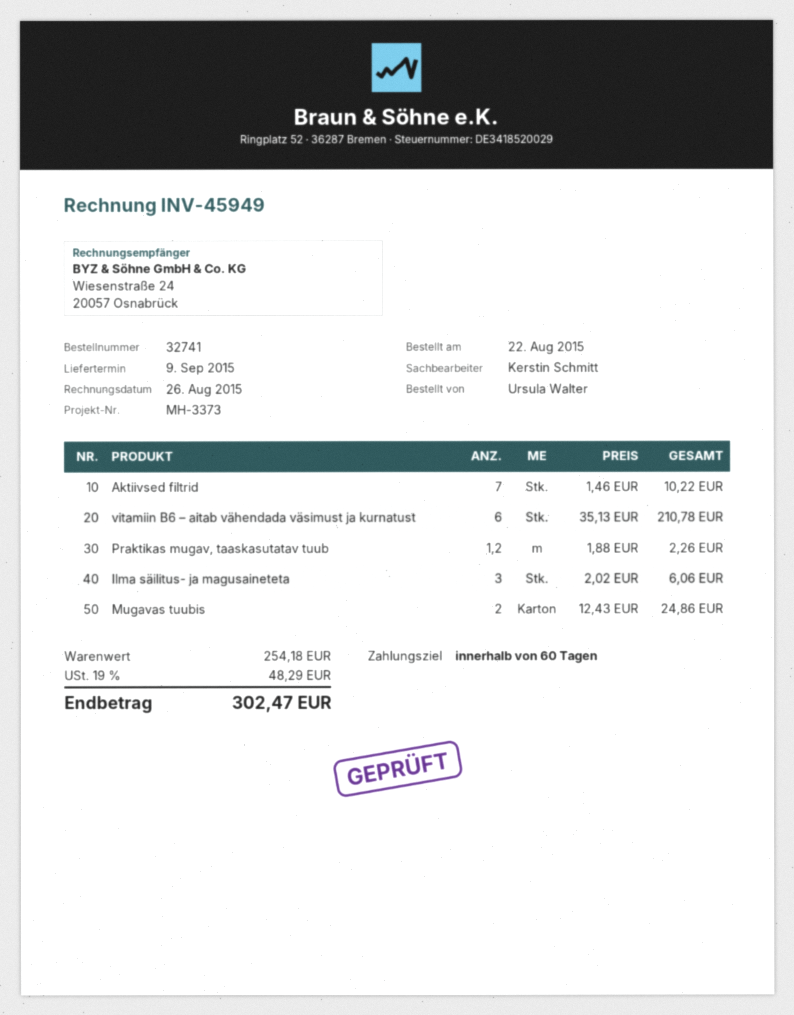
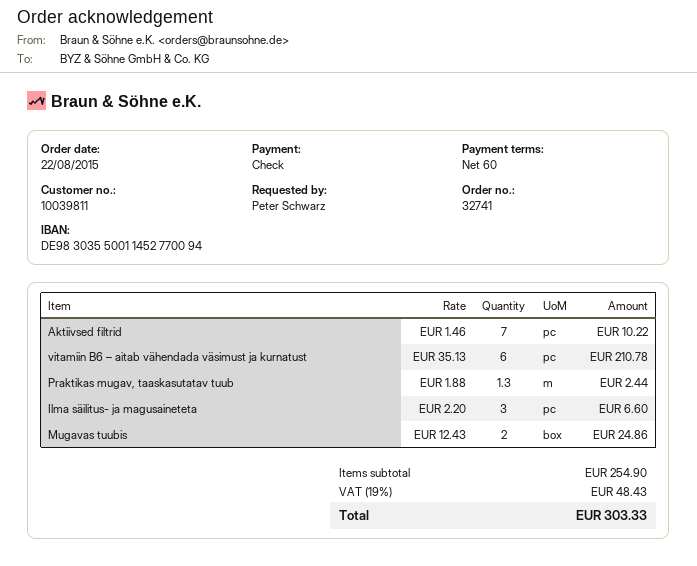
ordered by: Ursula Walter -> Peter Schwarz
Praktikas mugav, taaskasutatav tuub: 1.2 x 1.88 = 2.26 -> 1.3 x 1.88 = 2.44
Ilma säilitus- ja magusaineteta: 3 x 2.02 = 6.06 -> 3 x 2.20 = 6.60
subtotal: 254.18 -> 254.90
tax: 19% = 48.29 -> 19% = 48.43
total: 302.47 -> 303.33

